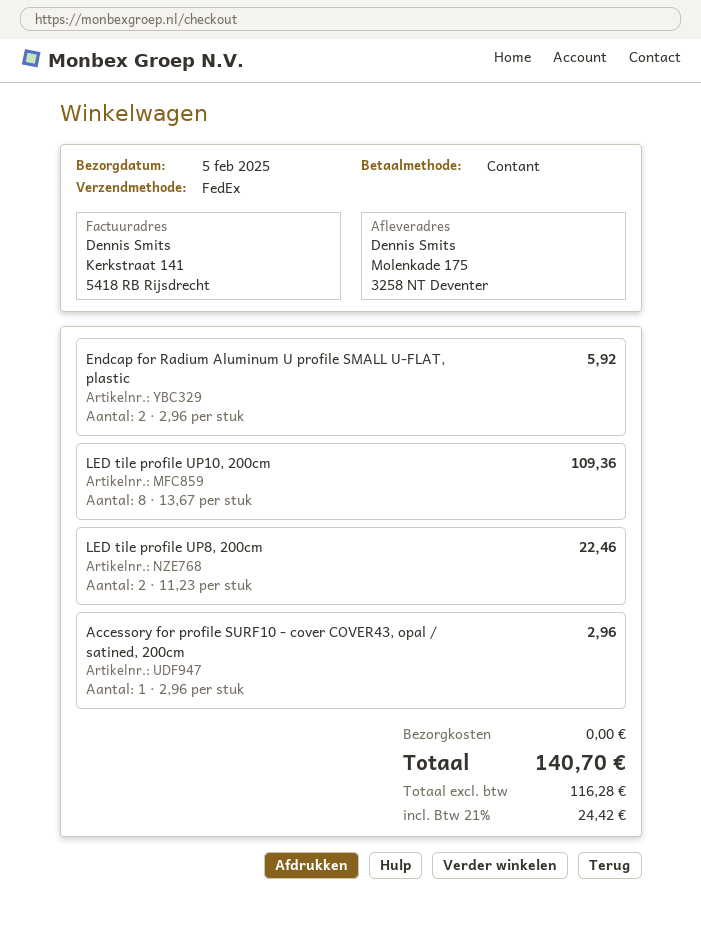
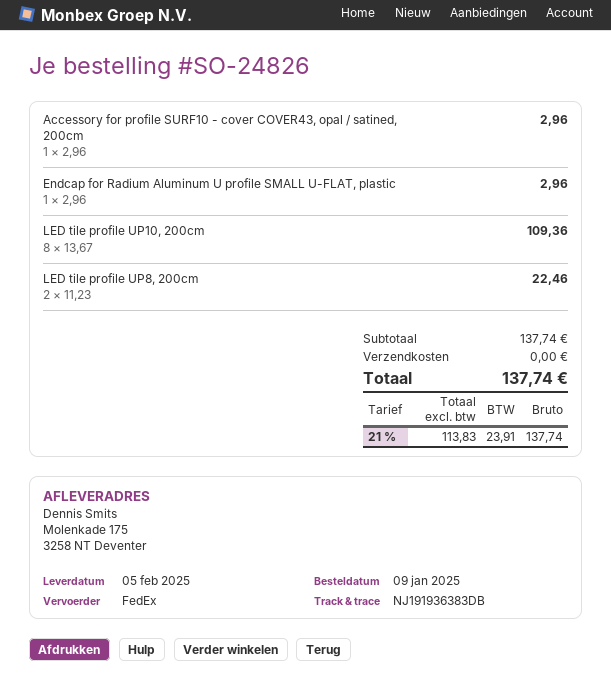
Endcap for Radium Aluminum U profile SMALL U-FLAT, plastic: 2 x 2.96 = 5.92 -> 1 x 2.96 = 2.96
net: 116.28 -> 113.83
tax: 21% = 24.42 -> 21% = 23.91
total: 140.70 -> 137.74

